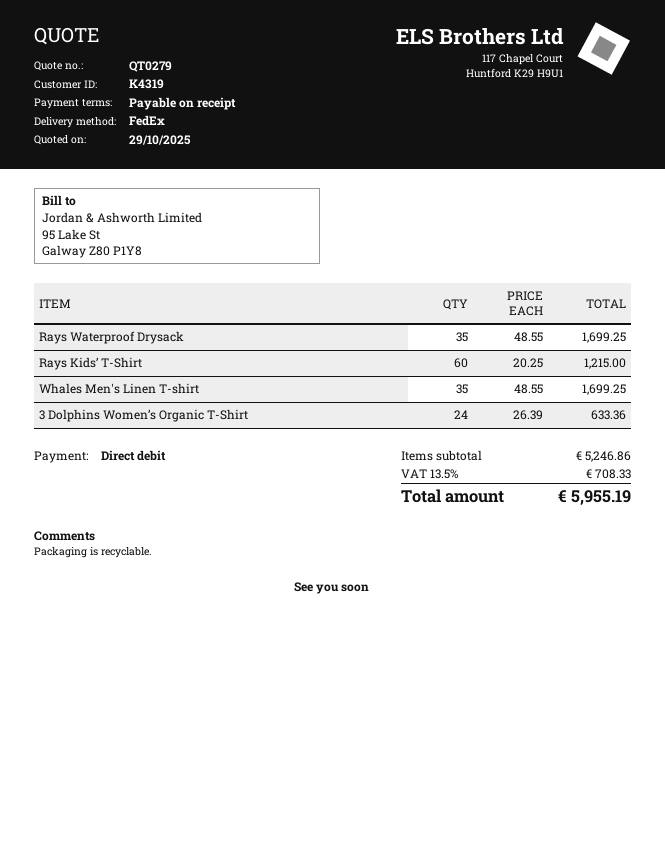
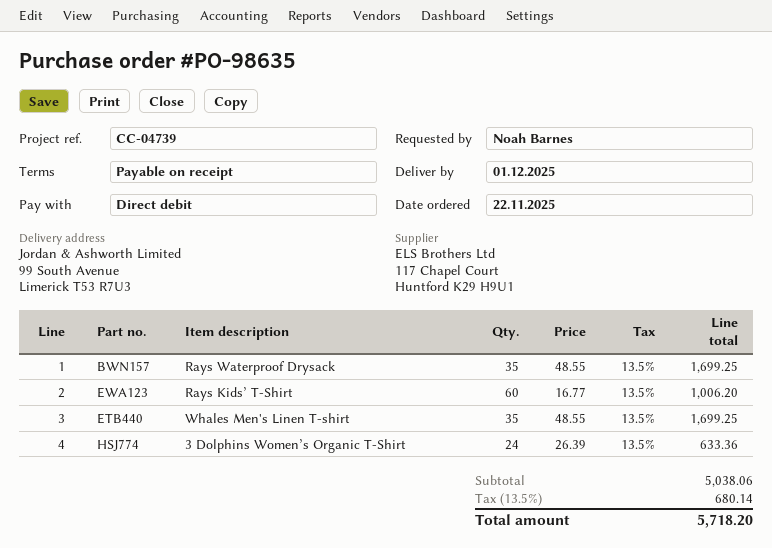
Rays Kids’ T-Shirt: 60 x 20.25 = 1215.00 -> 60 x 16.77 = 1006.20
subtotal: 5246.86 -> 5038.06
tax: 13.5% = 708.33 -> 13.5% = 680.14
total: 5955.19 -> 5718.20

